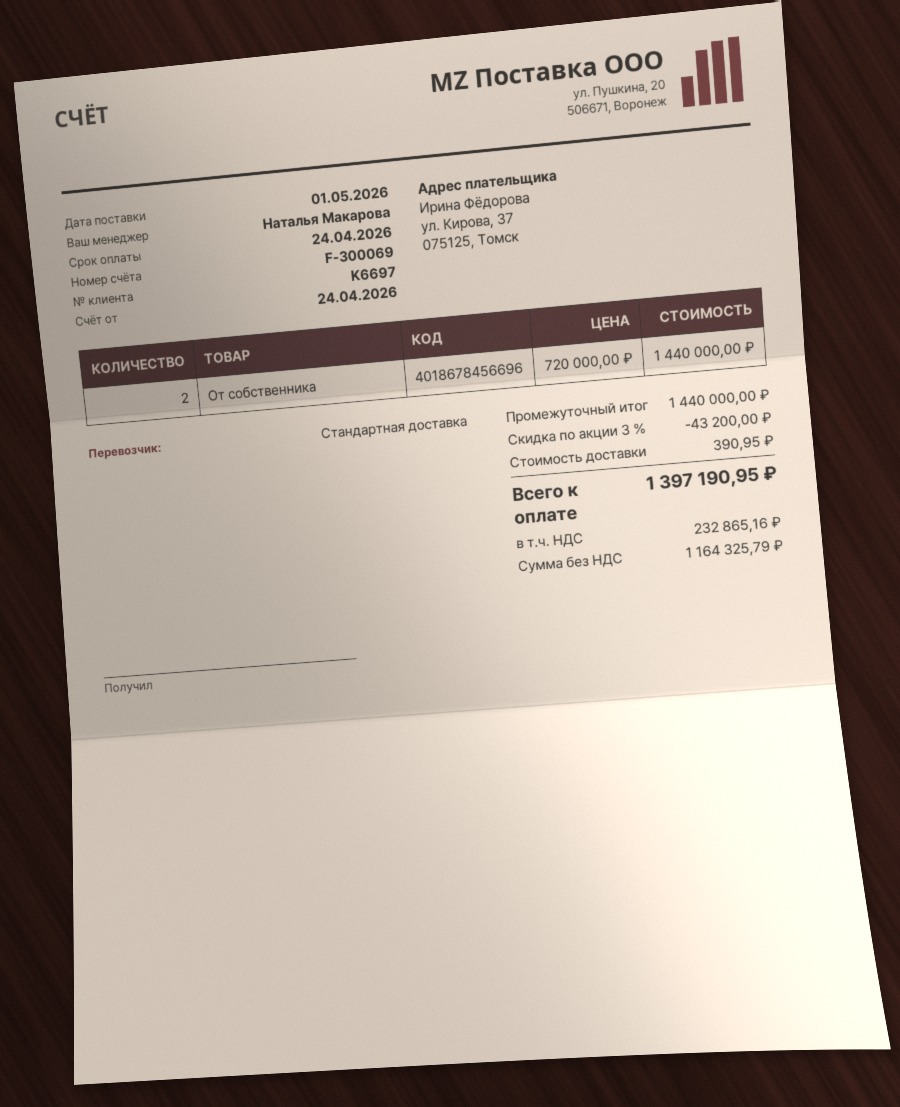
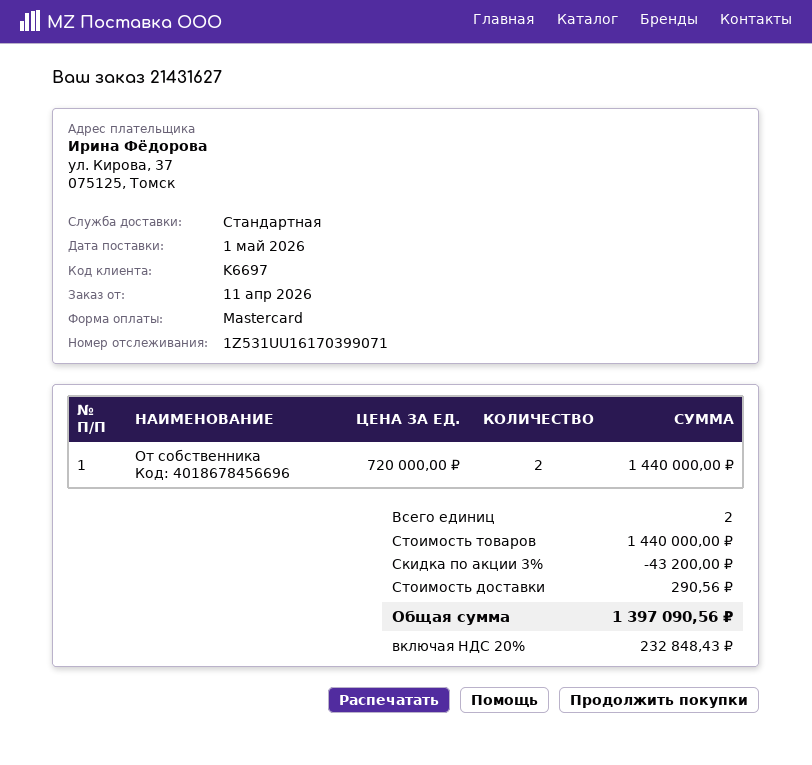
shipping: 390.95 -> 290.56
tax: 232865.16 -> 232848.43
total: 1397190.95 -> 1397090.56

